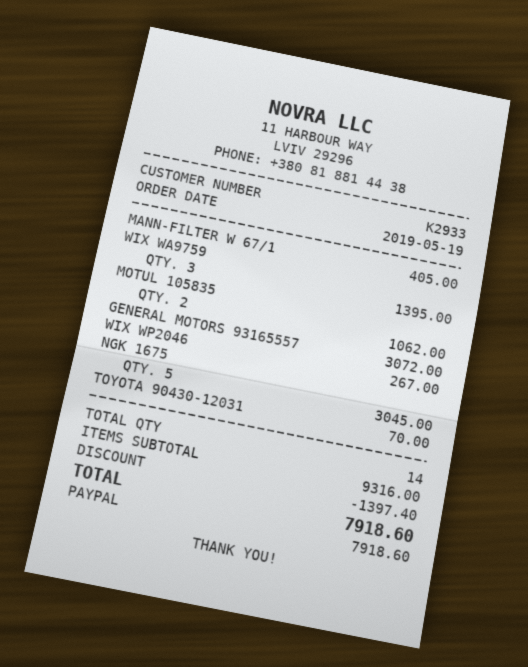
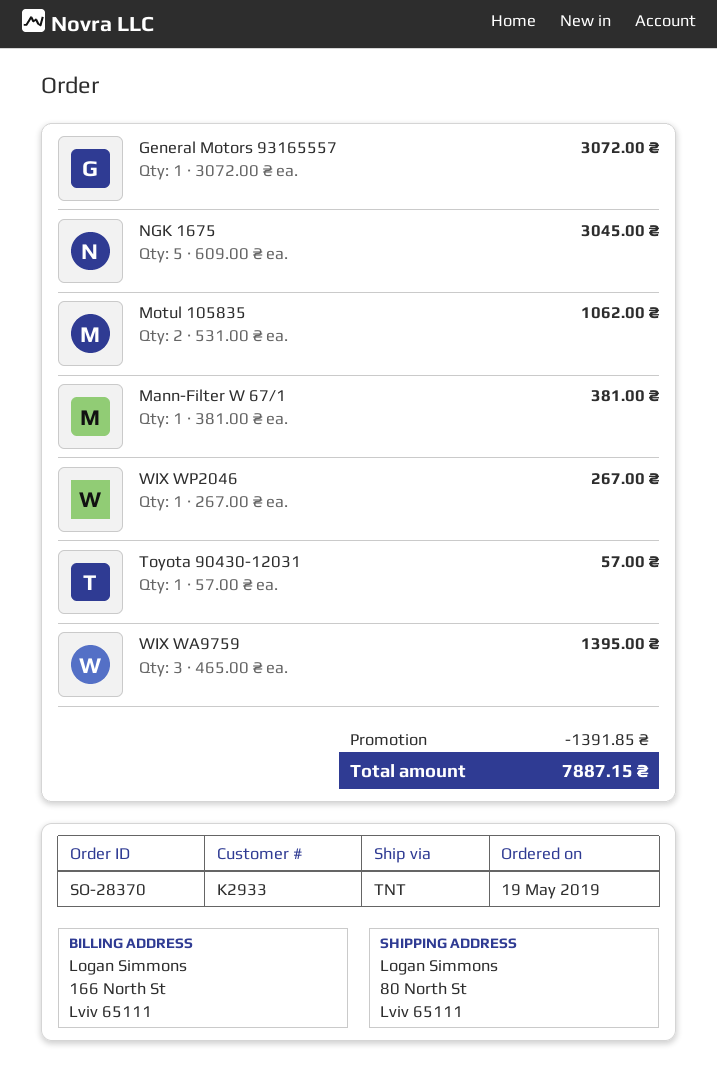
MANN-FILTER W 67/1: 1 for 405.00 -> 1 for 381.00
TOYOTA 90430-12031: 1 for 70.00 -> 1 for 57.00
discount: 1397.40 -> 1391.85
total: 7918.60 -> 7887.15

